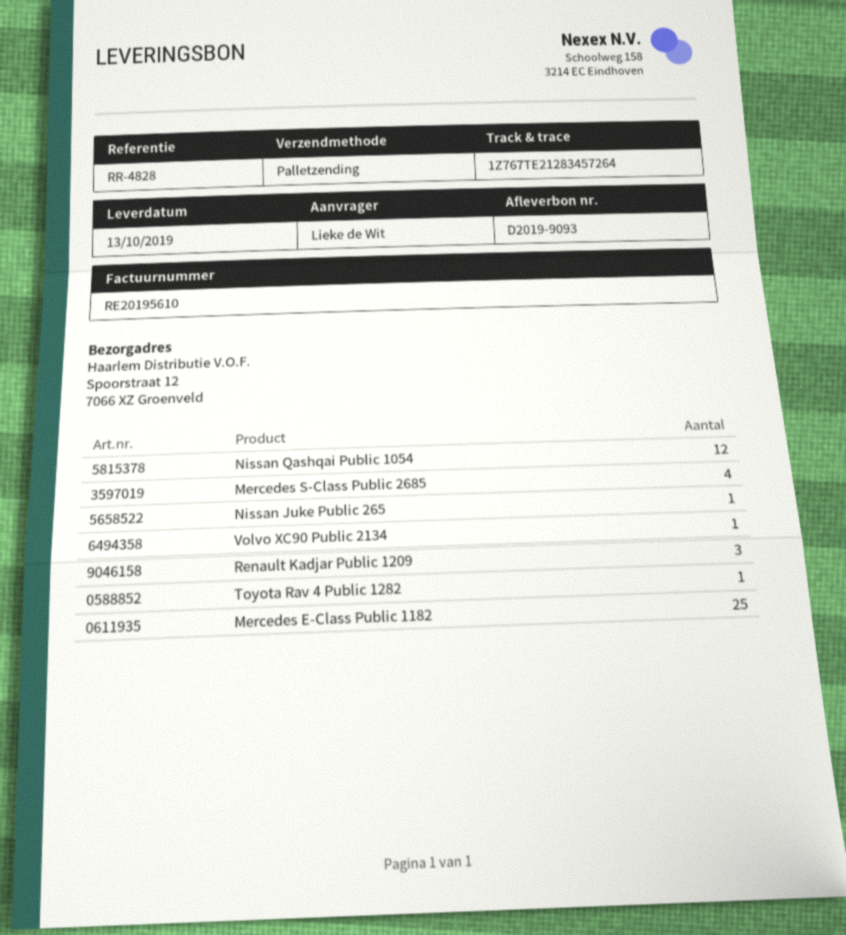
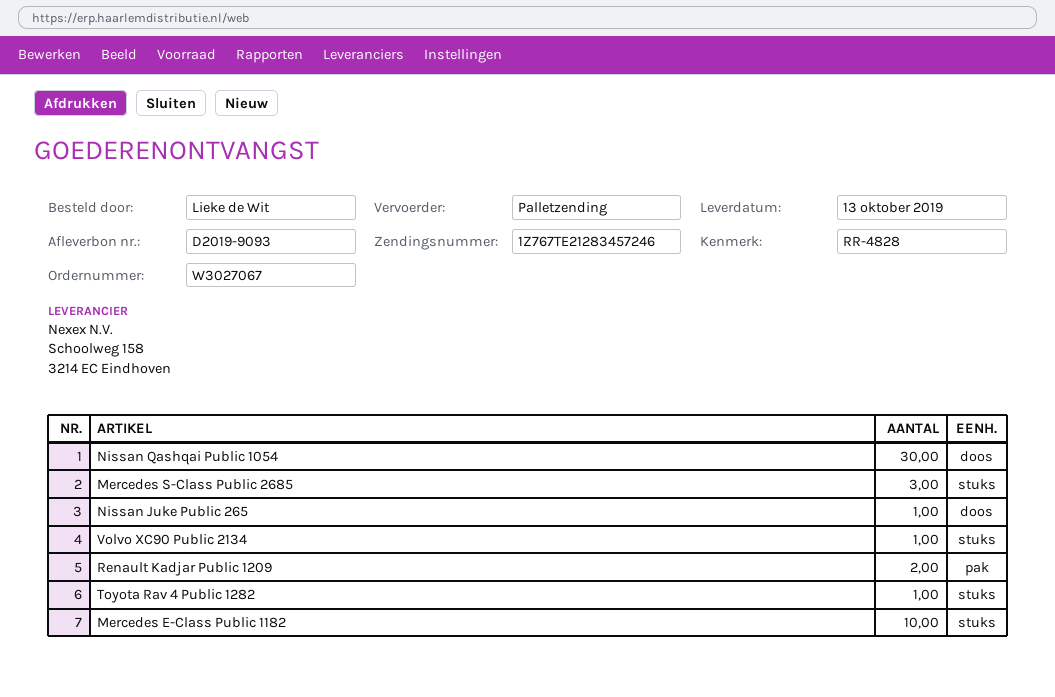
tracking number: 1Z767TE21283457264 -> 1Z767TE21283457246
Nissan Qashqai Public 1054: 12 -> 30
Mercedes S-Class Public 2685: 4 -> 3
Renault Kadjar Public 1209: 3 -> 2
Mercedes E-Class Public 1182: 25 -> 10

